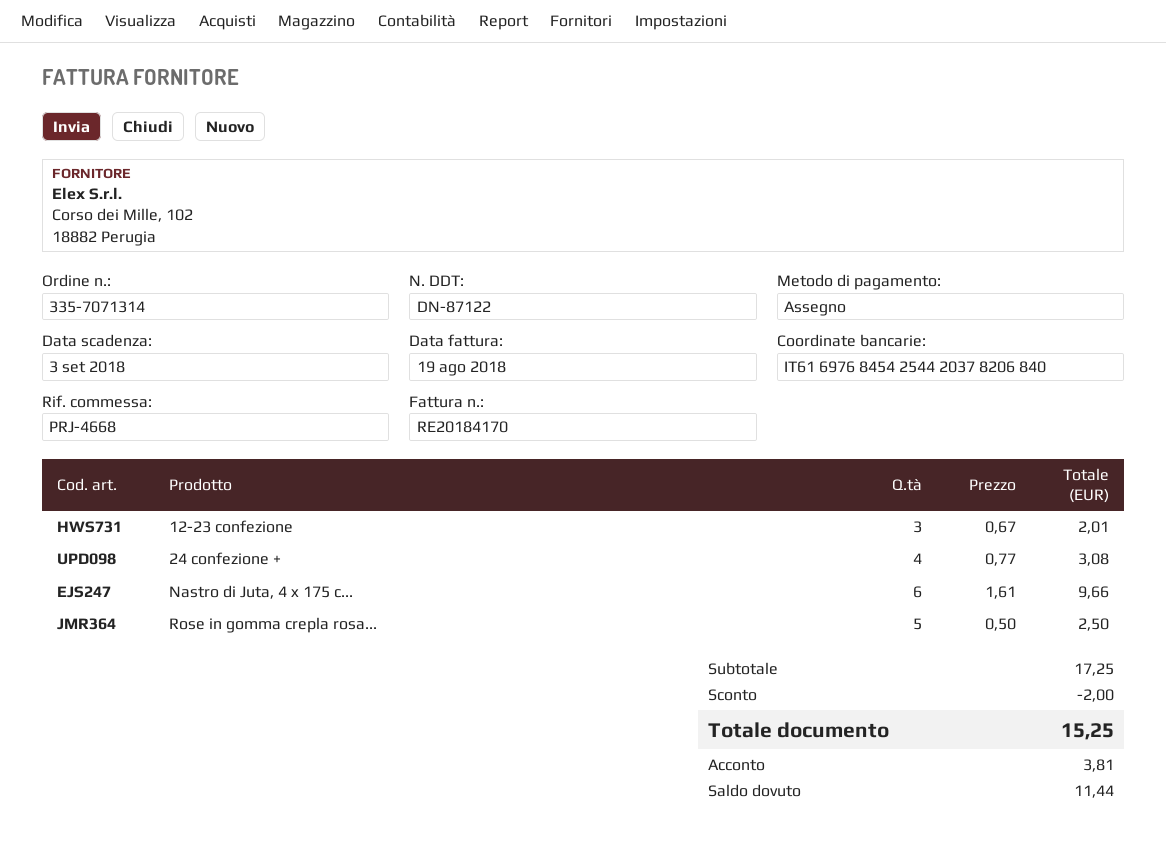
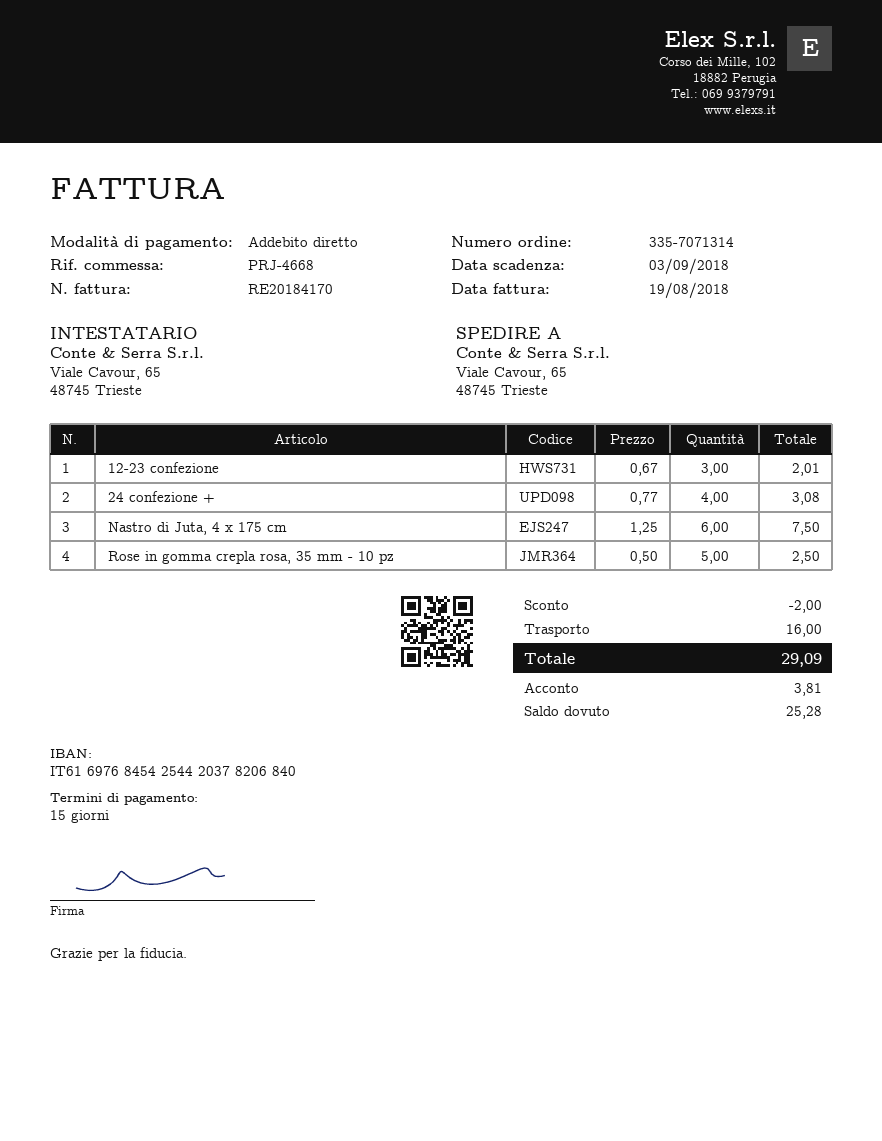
payment method: cheque -> direct debit
Nastro di Juta, 4 x 175 c...: 6 x 1.61 = 9.66 -> 6 x 1.25 = 7.50
shipping: none -> 16.00
total: 15.25 -> 29.09
balance: 11.44 -> 25.28

